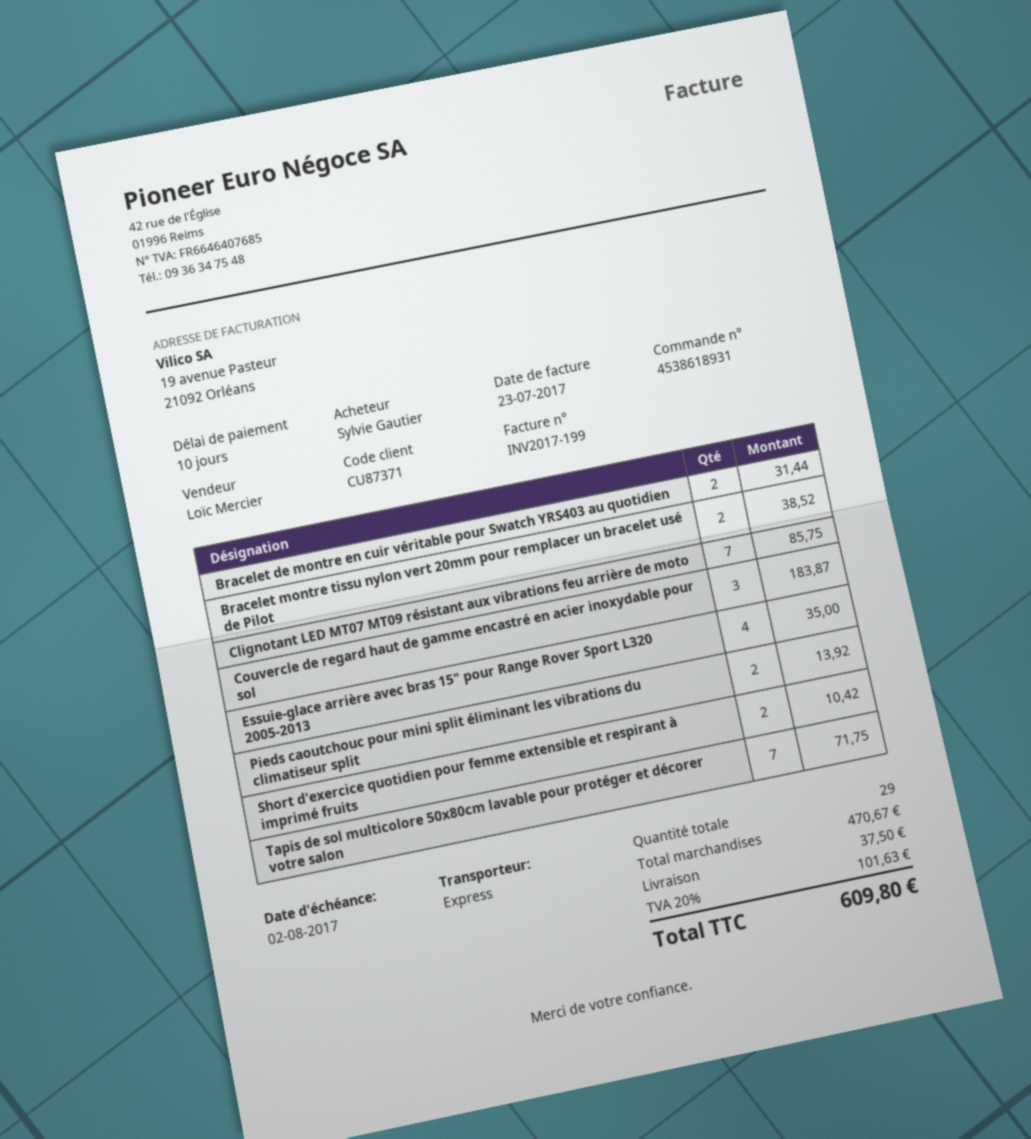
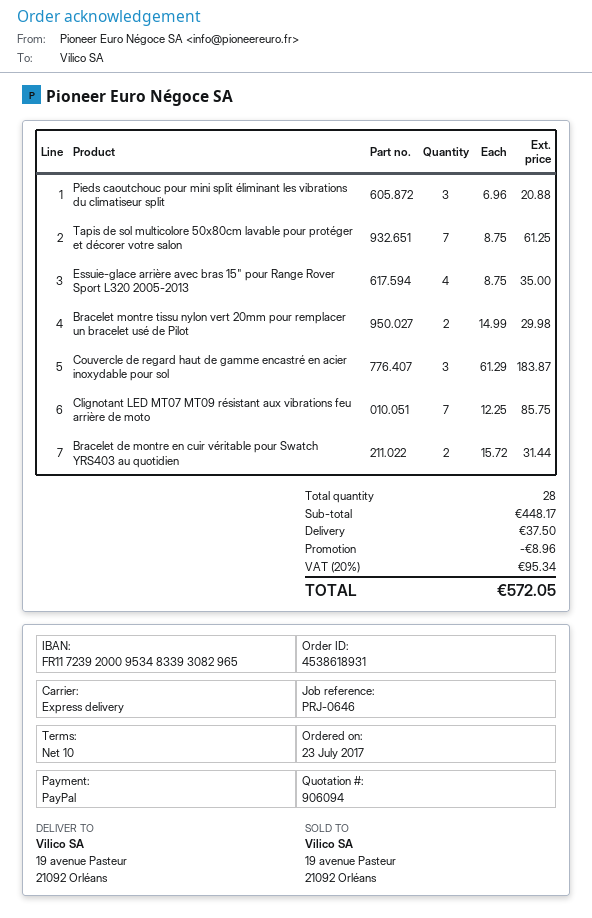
Bracelet montre tissu nylon vert 20mm pour remplacer un bracelet usé de Pilot: 2 for 38.52 -> 2 for 29.98
Pieds caoutchouc pour mini split éliminant les vibrations du climatiseur split: 2 for 13.92 -> 3 for 20.88
Short d'exercice quotidien pour femme extensible et respirant à imprimé fruits: 2 for 10.42 -> none
Tapis de sol multicolore 50x80cm lavable pour protéger et décorer votre salon: 7 for 71.75 -> 7 for 61.25
total quantity: 29 -> 28
subtotal: 470.67 -> 448.17
discount: none -> 8.96
tax: 20% = 101.63 -> 20% = 95.34
total: 609.80 -> 572.05

